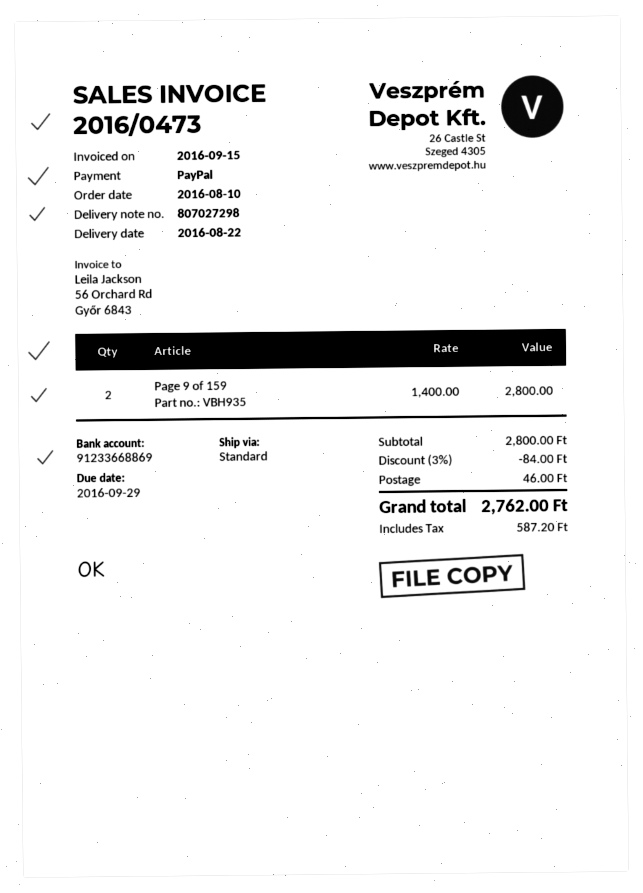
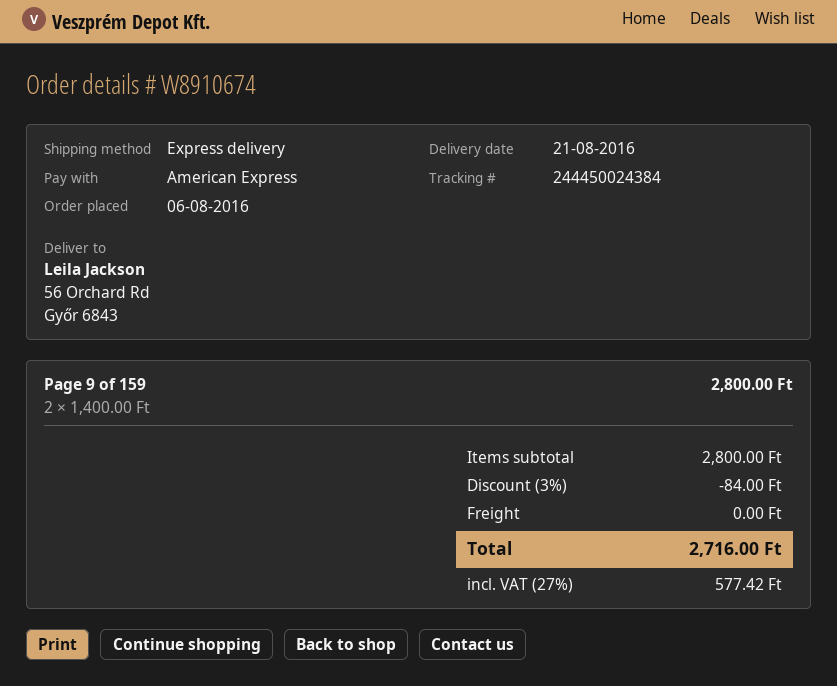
order date: 2016-08-10 -> 2016-08-06
delivery date: 2016-08-22 -> 2016-08-21
payment method: PayPal -> American Express
shipping method: standard -> express
shipping: 46.00 -> 0.00
tax: 587.20 -> 577.42
total: 2762.00 -> 2716.00

